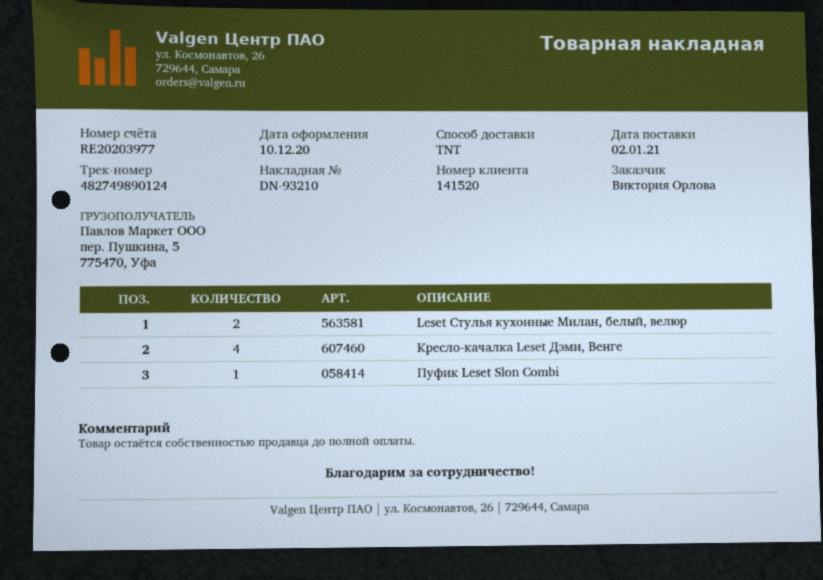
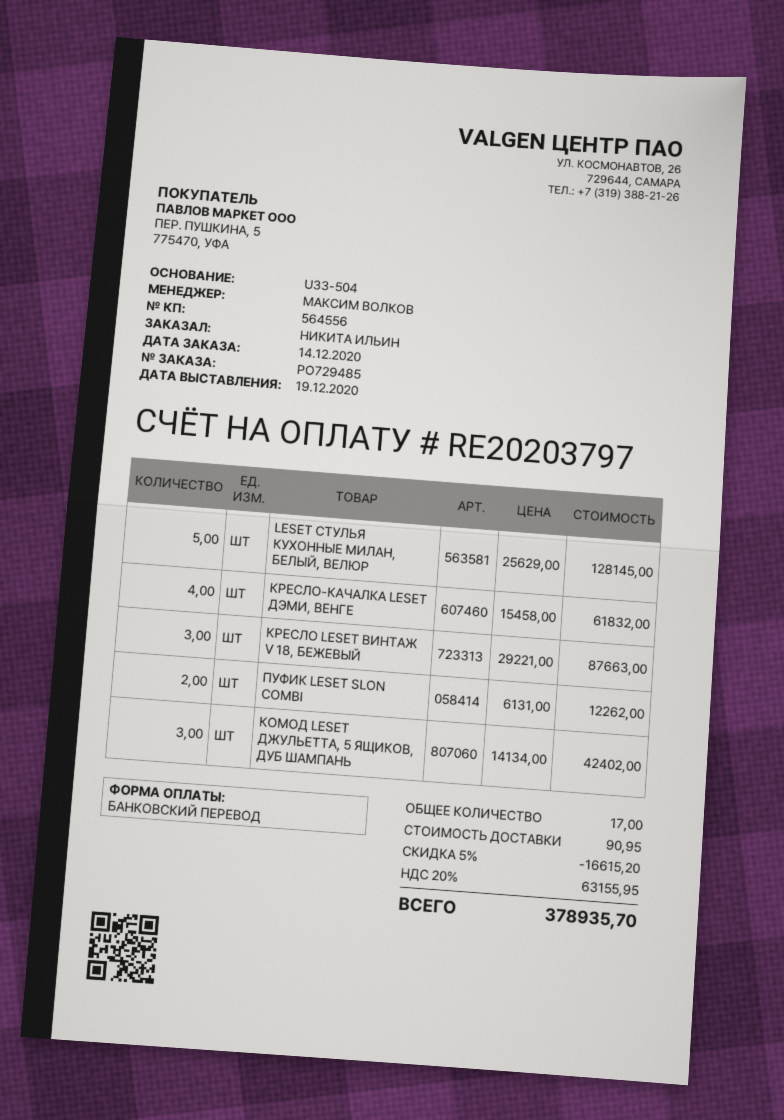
order date: 2020-12-10 -> 2020-12-14
invoice number: RE20203977 -> RE20203797
ordered by: Виктория Орлова -> НИКИТА ИЛЬИН
Leset Стулья кухонные Милан, белый, велюр: 2 -> 5
Пуфик Leset Slon Combi: 1 -> 2
КРЕСЛО LESET ВИНТАЖ V 18, БЕЖЕВЫЙ: none -> 3
КОМОД LESET ДЖУЛЬЕТТА, 5 ЯЩИКОВ, ДУБ ШАМПАНЬ: none -> 3

